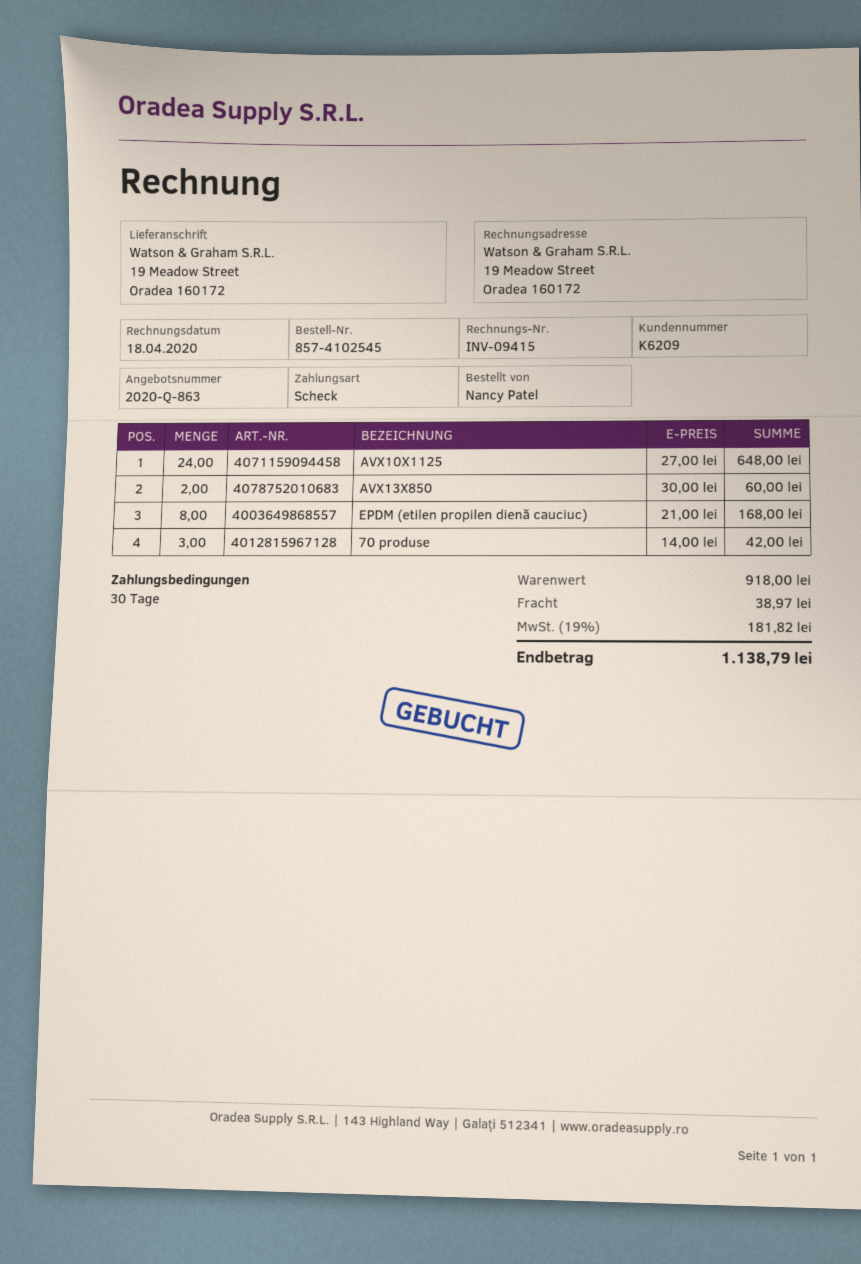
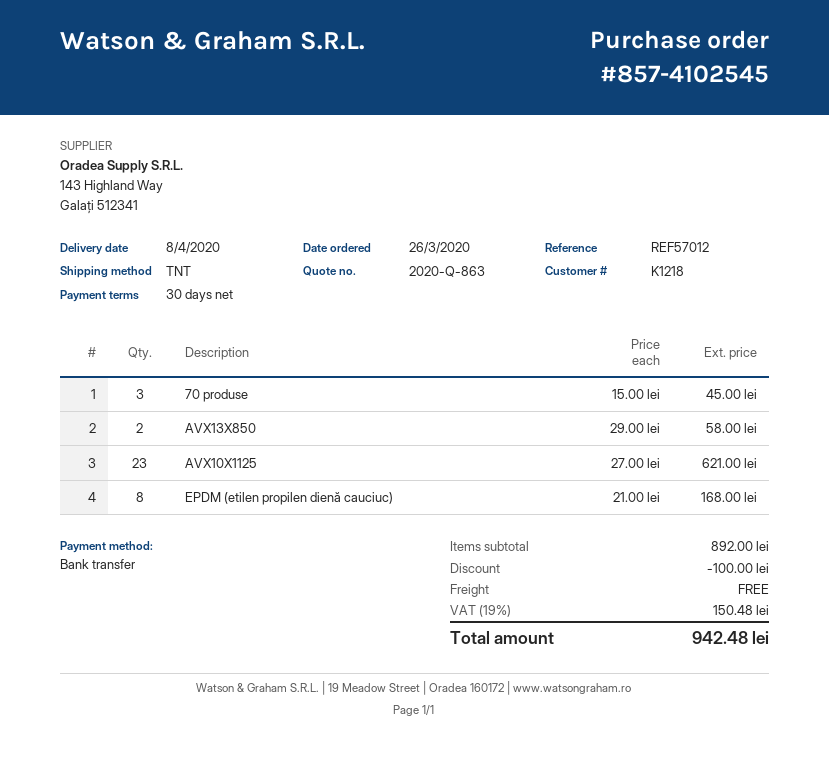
customer number: K6209 -> K1218
payment method: cheque -> bank transfer
AVX10X1125: 24 x 27.00 = 648.00 -> 23 x 27.00 = 621.00
AVX13X850: 2 x 30.00 = 60.00 -> 2 x 29.00 = 58.00
70 produse: 3 x 14.00 = 42.00 -> 3 x 15.00 = 45.00
subtotal: 918.00 -> 892.00
discount: none -> 100.00
shipping: 38.97 -> 0.00
tax: 19% = 181.82 -> 19% = 150.48
total: 1138.79 -> 942.48

